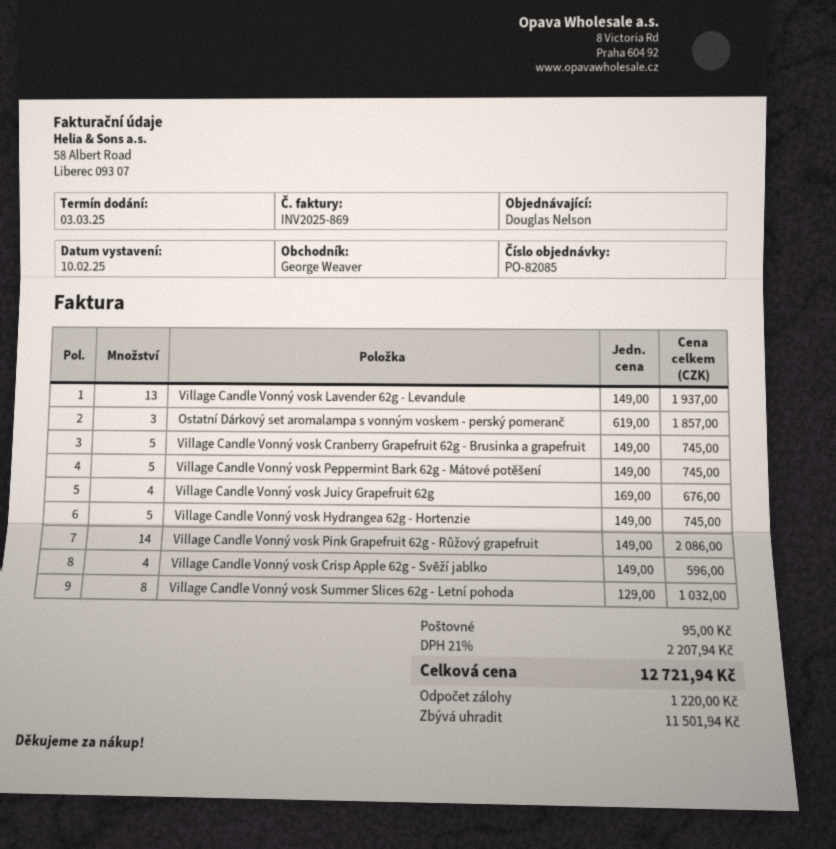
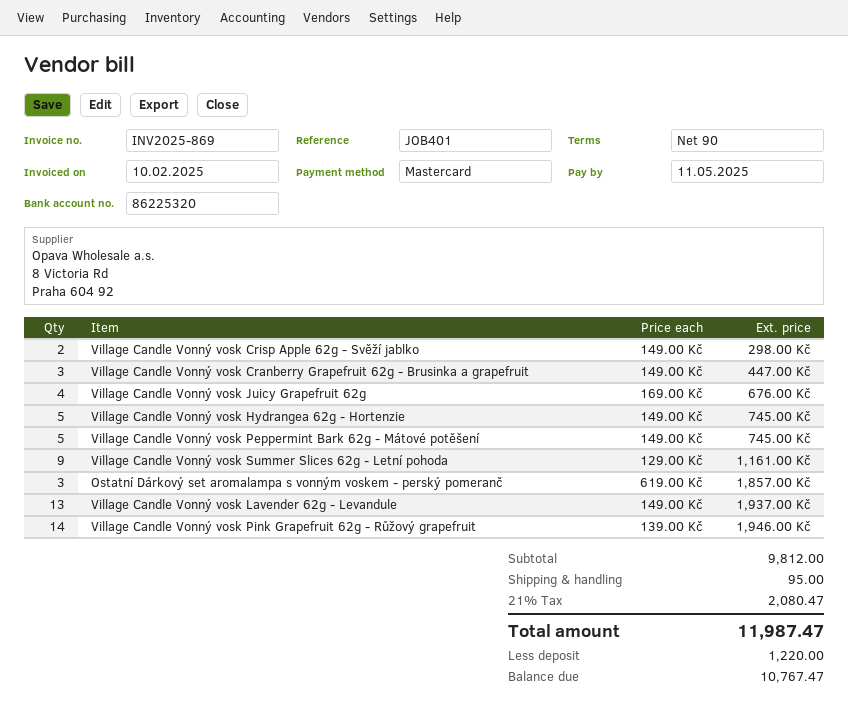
Village Candle Vonný vosk Cranberry Grapefruit 62g - Brusinka a grapefruit: 5 x 149.00 = 745.00 -> 3 x 149.00 = 447.00
Village Candle Vonný vosk Pink Grapefruit 62g - Růžový grapefruit: 14 x 149.00 = 2086.00 -> 14 x 139.00 = 1946.00
Village Candle Vonný vosk Crisp Apple 62g - Svěží jablko: 4 x 149.00 = 596.00 -> 2 x 149.00 = 298.00
Village Candle Vonný vosk Summer Slices 62g - Letní pohoda: 8 x 129.00 = 1032.00 -> 9 x 129.00 = 1161.00
tax: 21% = 2207.94 -> 21% = 2080.47
total: 12721.94 -> 11987.47
balance: 11501.94 -> 10767.47

